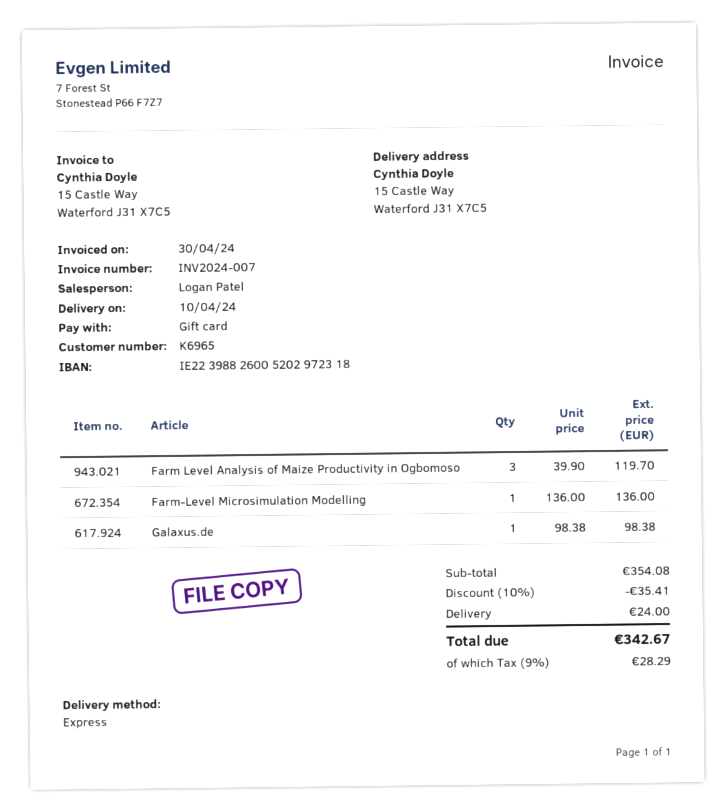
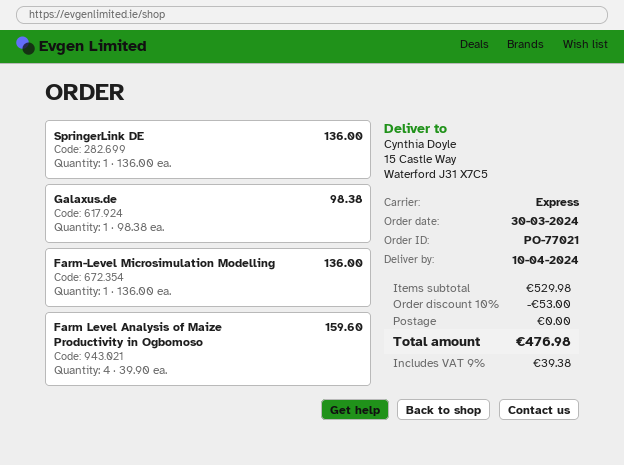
Farm Level Analysis of Maize Productivity in Ogbomoso: 3 x 39.90 = 119.70 -> 4 x 39.90 = 159.60
SpringerLink DE: none -> 1 x 136.00 = 136.00
subtotal: 354.08 -> 529.98
discount: 10% = 35.41 -> 10% = 53.00
shipping: 24.00 -> 0.00
tax: 9% = 28.29 -> 9% = 39.38
total: 342.67 -> 476.98

